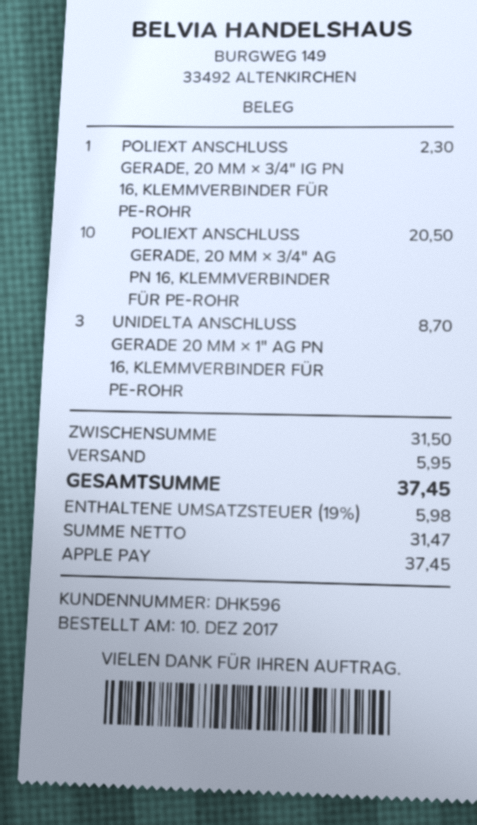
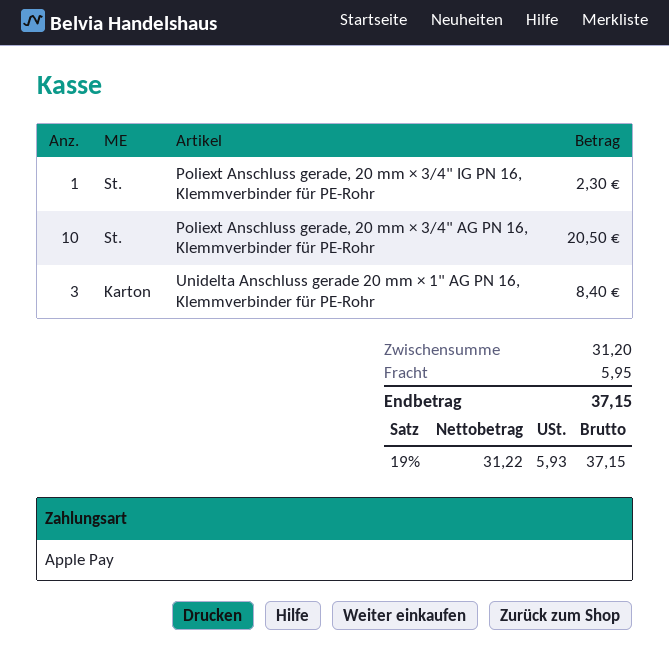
UNIDELTA ANSCHLUSS GERADE 20 MM × 1" AG PN 16, KLEMMVERBINDER FÜR PE-ROHR: 3 for 8.70 -> 3 for 8.40
subtotal: 31.50 -> 31.20
net: 31.47 -> 31.22
tax: 19% = 5.98 -> 19% = 5.93
total: 37.45 -> 37.15

